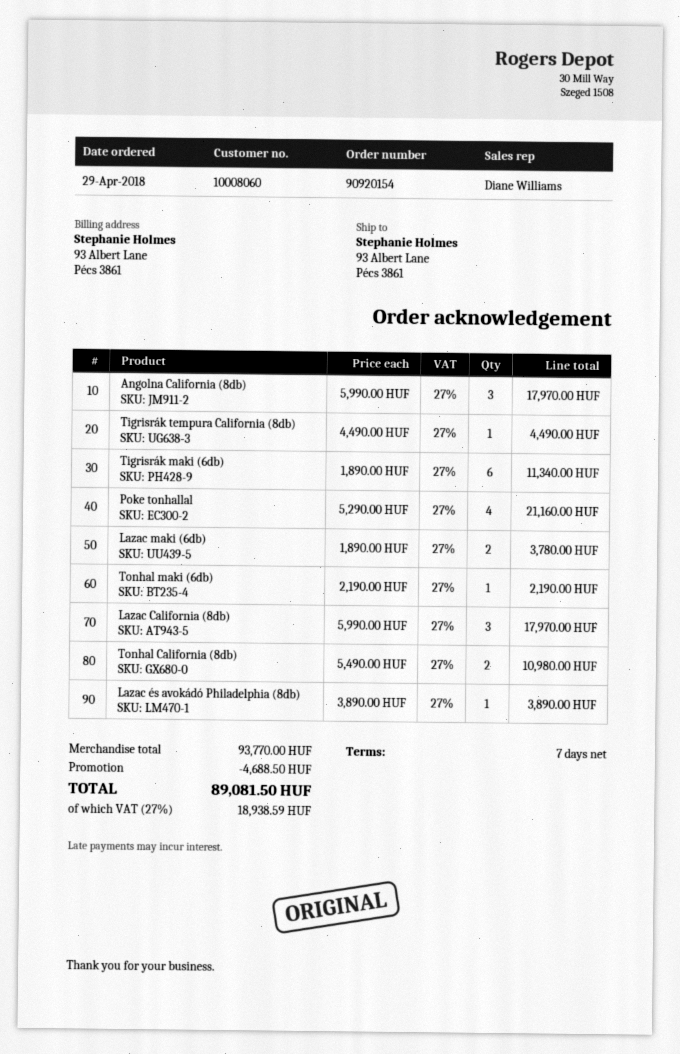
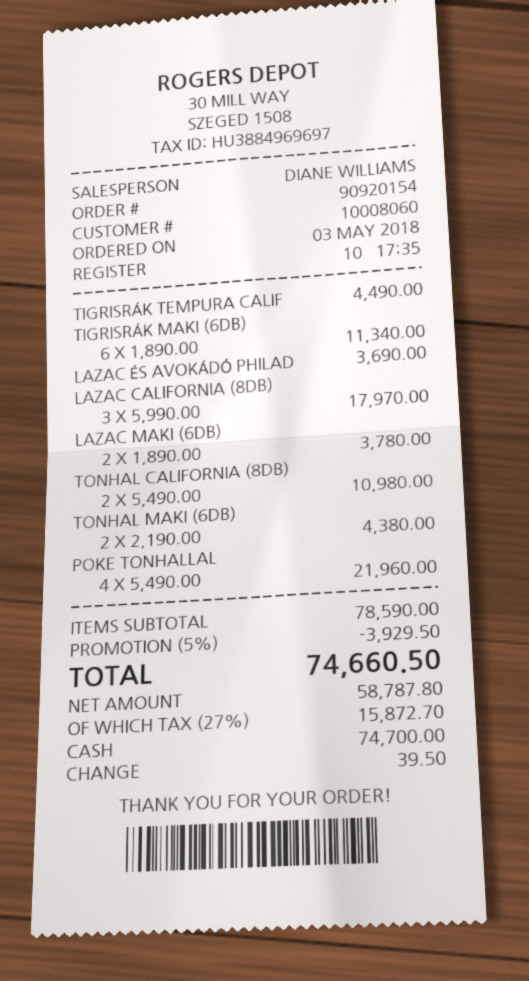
order date: 2018-04-29 -> 2018-05-03
Angolna California (8db): 3 x 5990.00 = 17970.00 -> none
Poke tonhallal: 4 x 5290.00 = 21160.00 -> 4 x 5490.00 = 21960.00
Tonhal maki (6db): 1 x 2190.00 = 2190.00 -> 2 x 2190.00 = 4380.00
Lazac és avokádó Philadelphia (8db): 1 x 3890.00 = 3890.00 -> 1 x 3690.00 = 3690.00
subtotal: 93770.00 -> 78590.00
discount: 4688.50 -> 3929.50
tax: 27% = 18938.59 -> 27% = 15872.70
total: 89081.50 -> 74660.50

